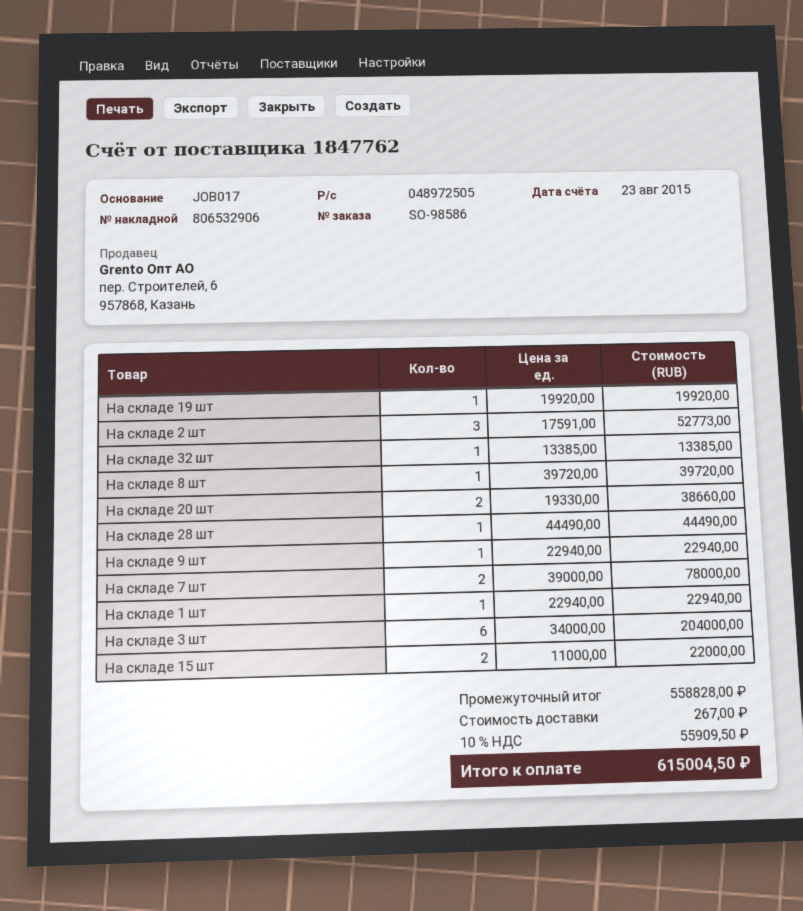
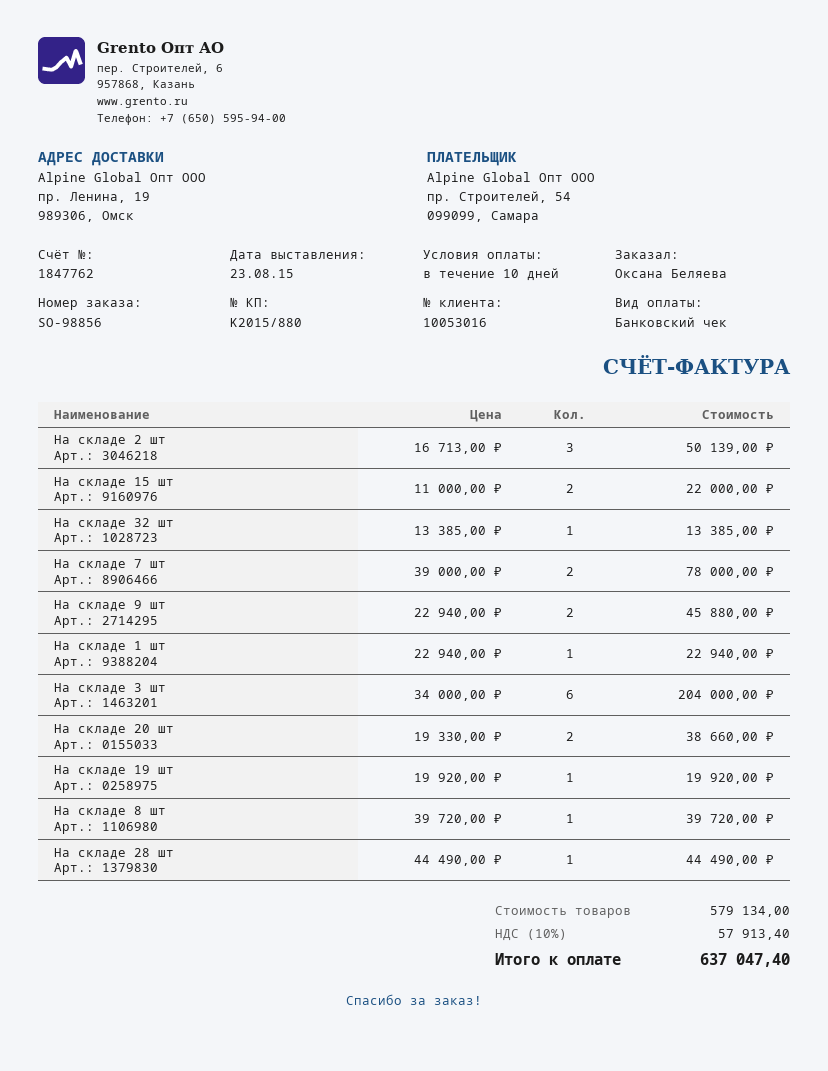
order number: SO-98586 -> SO-98856
На складе 2 шт: 3 x 17591.00 = 52773.00 -> 3 x 16713.00 = 50139.00
На складе 9 шт: 1 x 22940.00 = 22940.00 -> 2 x 22940.00 = 45880.00
subtotal: 558828.00 -> 579134.00
shipping: 267.00 -> none
tax: 10% = 55909.50 -> 10% = 57913.40
total: 615004.50 -> 637047.40

